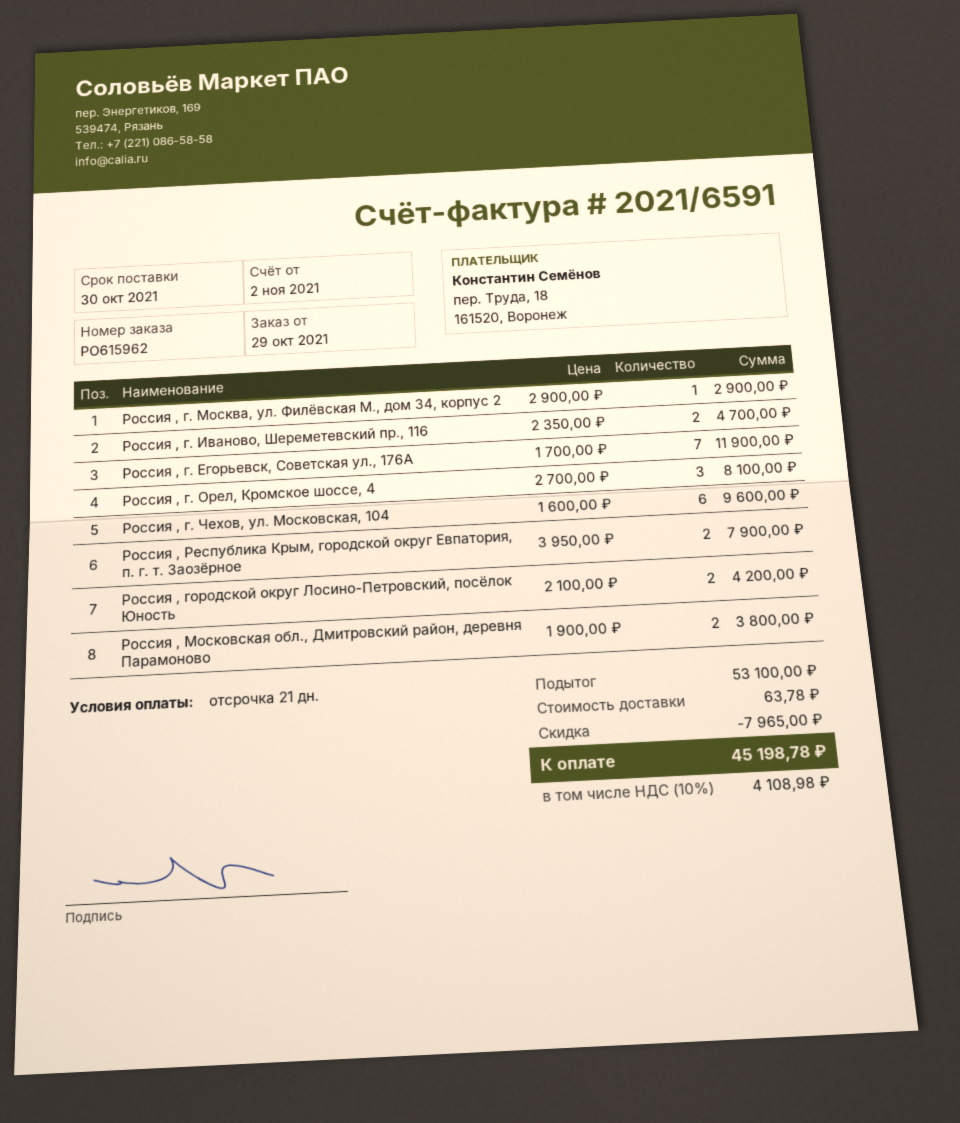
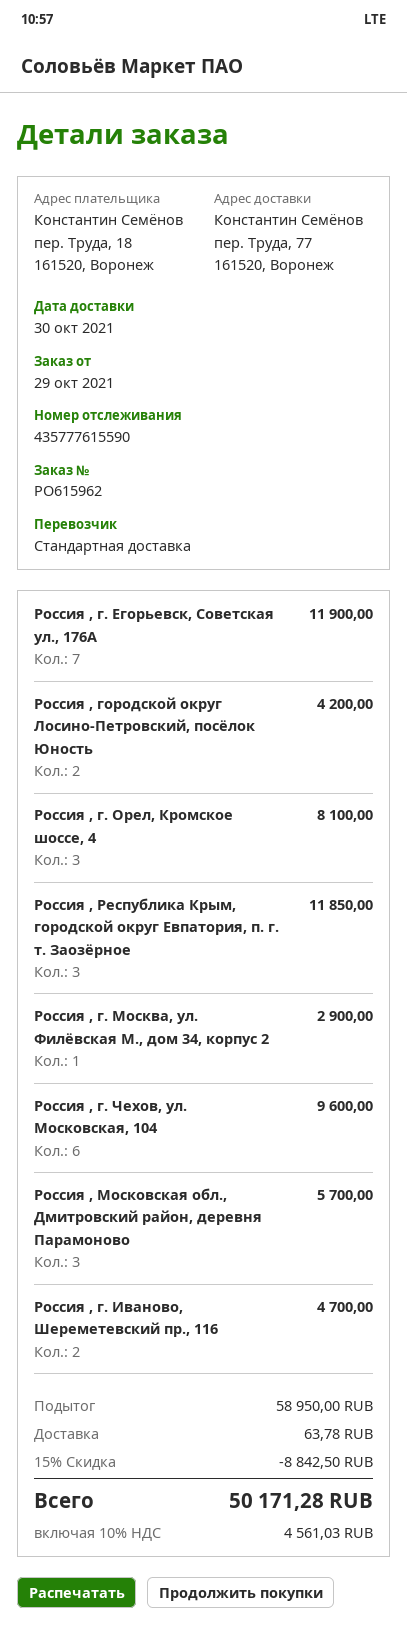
Россия , Республика Крым, городской округ Евпатория, п. г. т. Заозёрное: 2 for 7900.00 -> 3 for 11850.00
Россия , Московская обл., Дмитровский район, деревня Парамоново: 2 for 3800.00 -> 3 for 5700.00
subtotal: 53100.00 -> 58950.00
discount: 7965.00 -> 8842.50
tax: 10% = 4108.98 -> 10% = 4561.03
total: 45198.78 -> 50171.28

